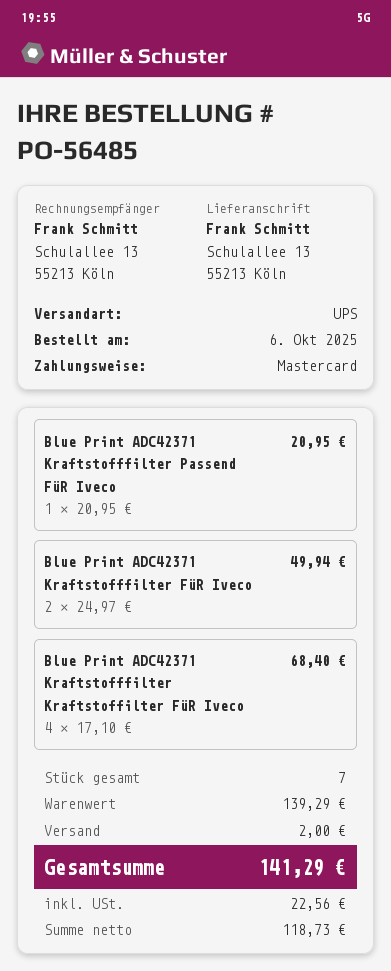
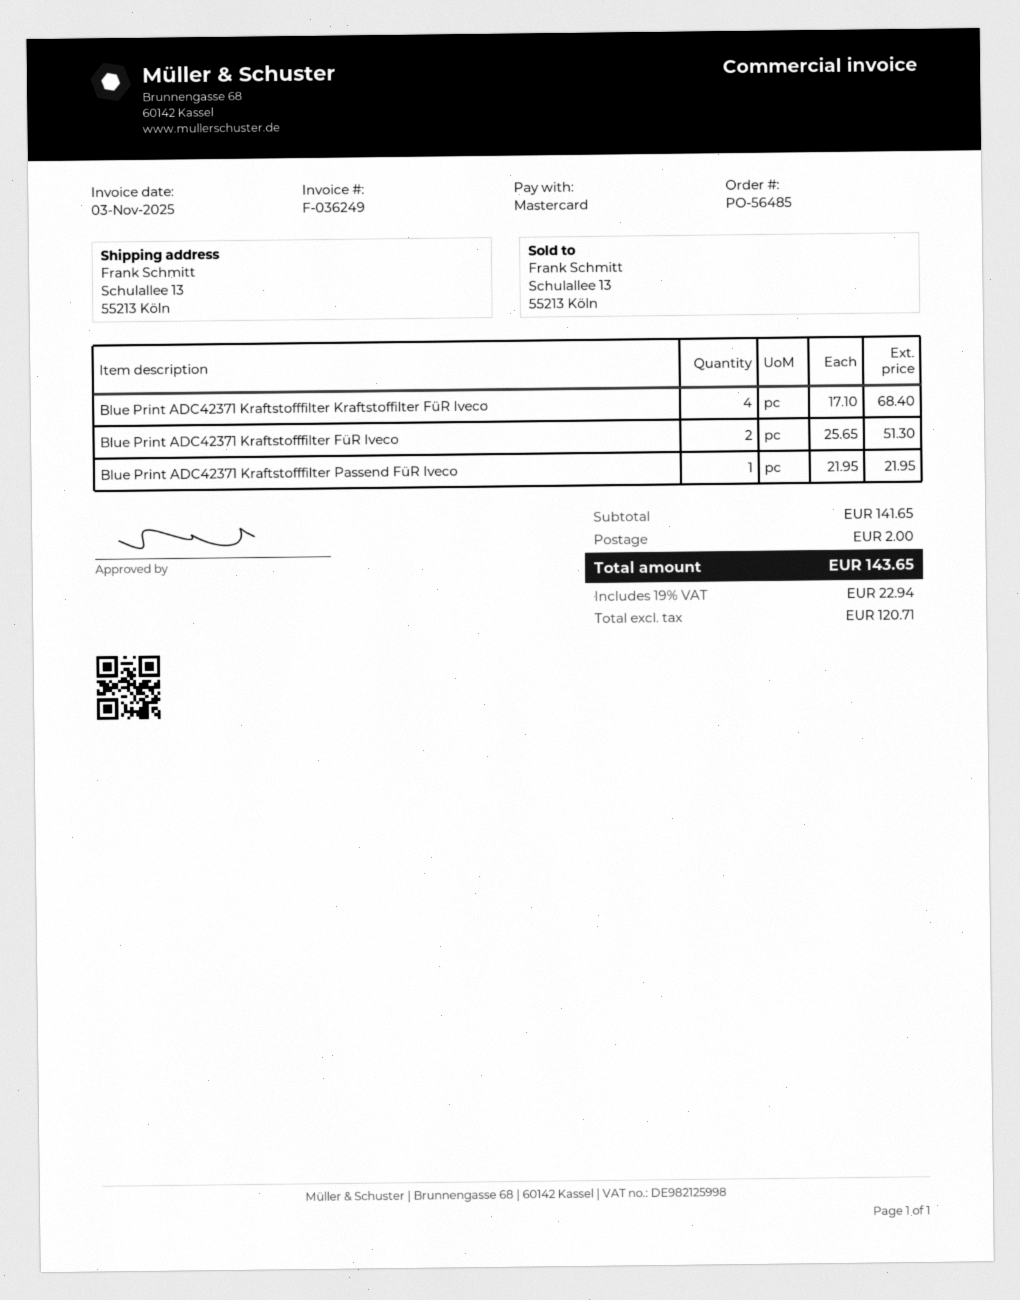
Blue Print ADC42371 Kraftstofffilter Passend FüR Iveco: 1 x 20.95 = 20.95 -> 1 x 21.95 = 21.95
Blue Print ADC42371 Kraftstofffilter FüR Iveco: 2 x 24.97 = 49.94 -> 2 x 25.65 = 51.30
subtotal: 139.29 -> 141.65
net: 118.73 -> 120.71
tax: 22.56 -> 22.94
total: 141.29 -> 143.65

